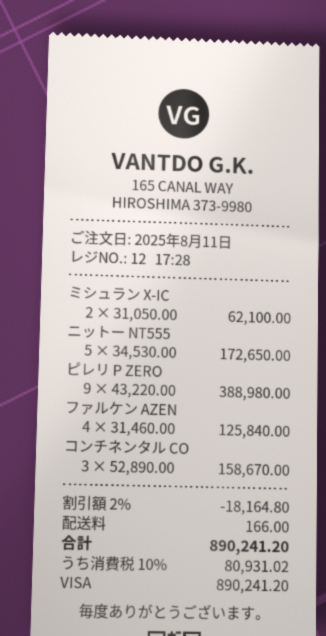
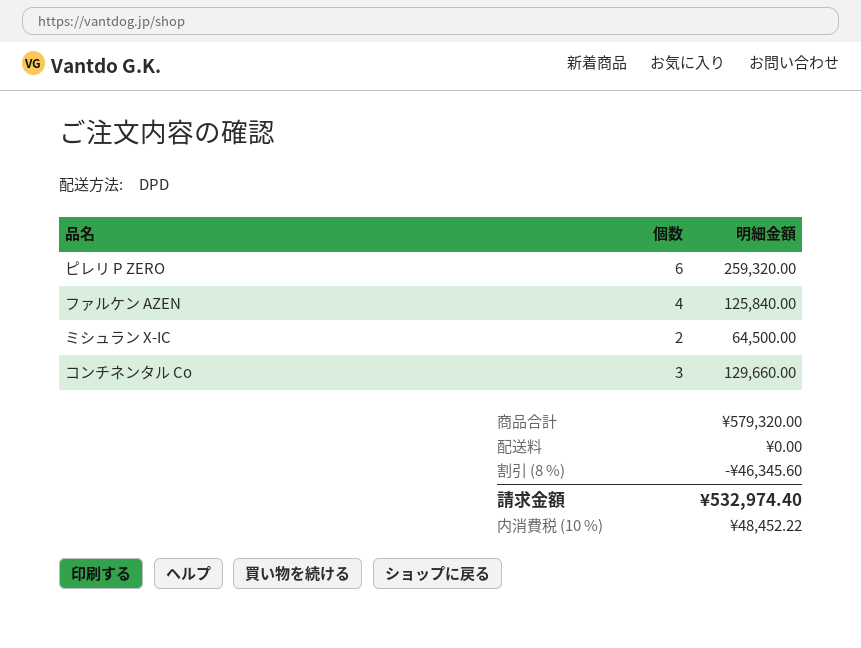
ミシュラン X-IC: 2 for 62100.00 -> 2 for 64500.00
ニットー NT555: 5 for 172650.00 -> none
ピレリ P ZERO: 9 for 388980.00 -> 6 for 259320.00
コンチネンタル CO: 3 for 158670.00 -> 3 for 129660.00
discount: 2% = 18164.80 -> 8% = 46345.60
shipping: 166.00 -> 0.00
tax: 10% = 80931.02 -> 10% = 48452.22
total: 890241.20 -> 532974.40

